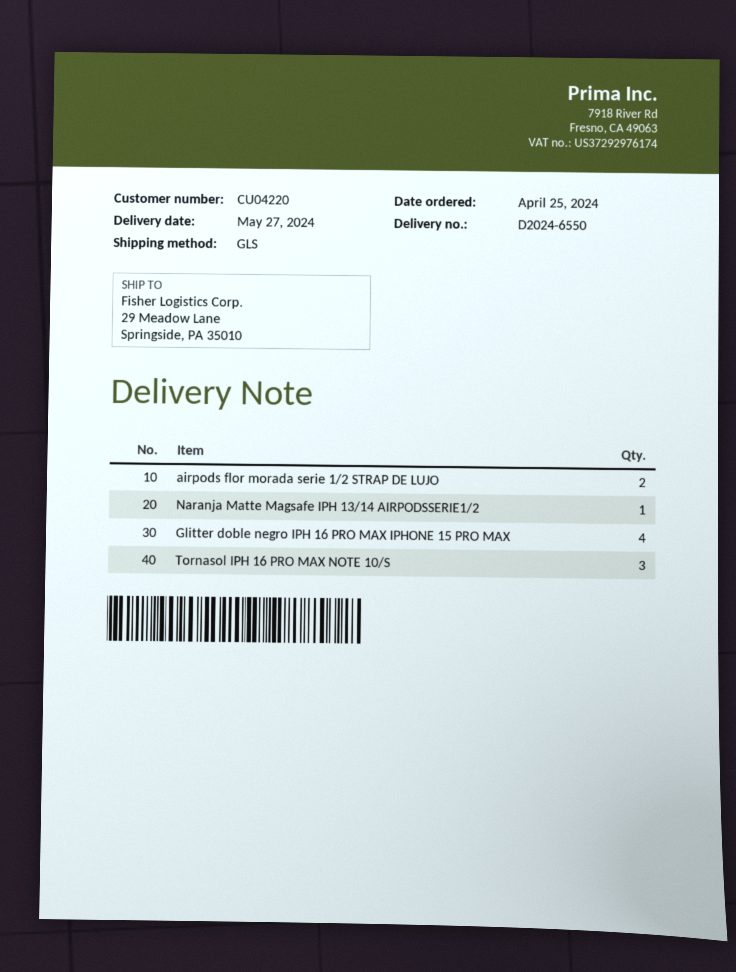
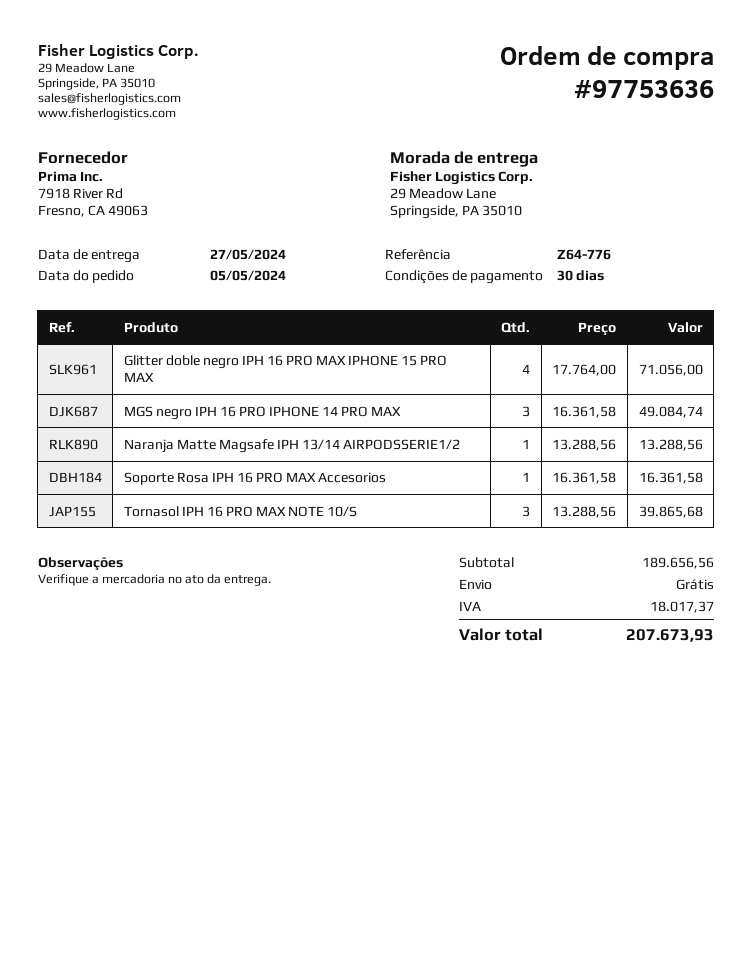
order date: 2024-04-25 -> 2024-05-05
airpods flor morada serie 1/2 STRAP DE LUJO: 2 -> none
MGS negro IPH 16 PRO IPHONE 14 PRO MAX: none -> 3
Soporte Rosa IPH 16 PRO MAX Accesorios: none -> 1

